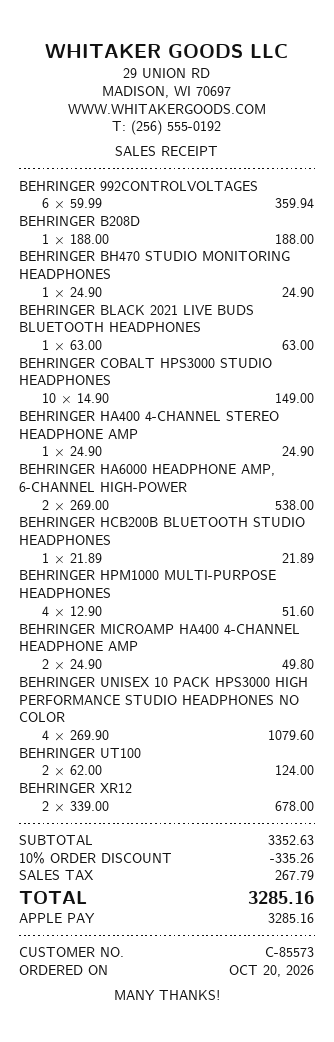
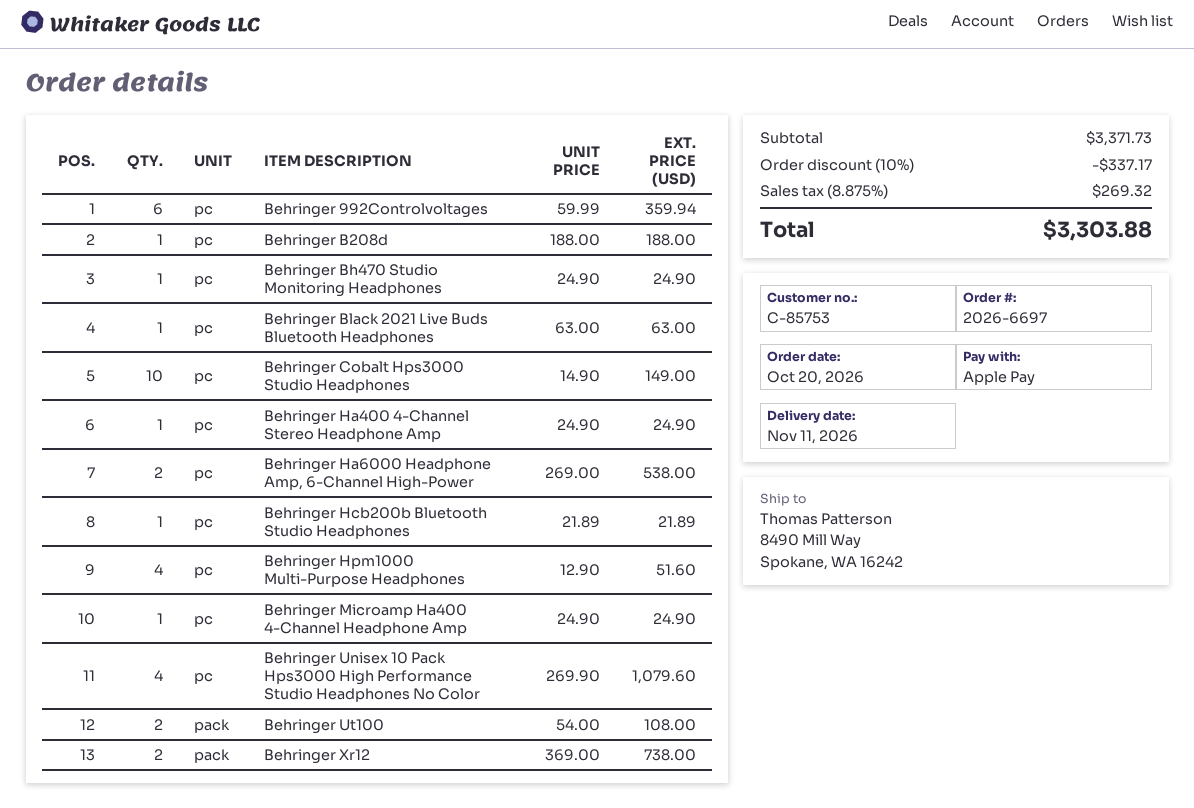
customer number: C-85573 -> C-85753
BEHRINGER MICROAMP HA400 4-CHANNEL HEADPHONE AMP: 2 x 24.90 = 49.80 -> 1 x 24.90 = 24.90
BEHRINGER UT100: 2 x 62.00 = 124.00 -> 2 x 54.00 = 108.00
BEHRINGER XR12: 2 x 339.00 = 678.00 -> 2 x 369.00 = 738.00
subtotal: 3352.63 -> 3371.73
discount: 10% = 335.26 -> 10% = 337.17
tax: 267.79 -> 269.32
total: 3285.16 -> 3303.88

